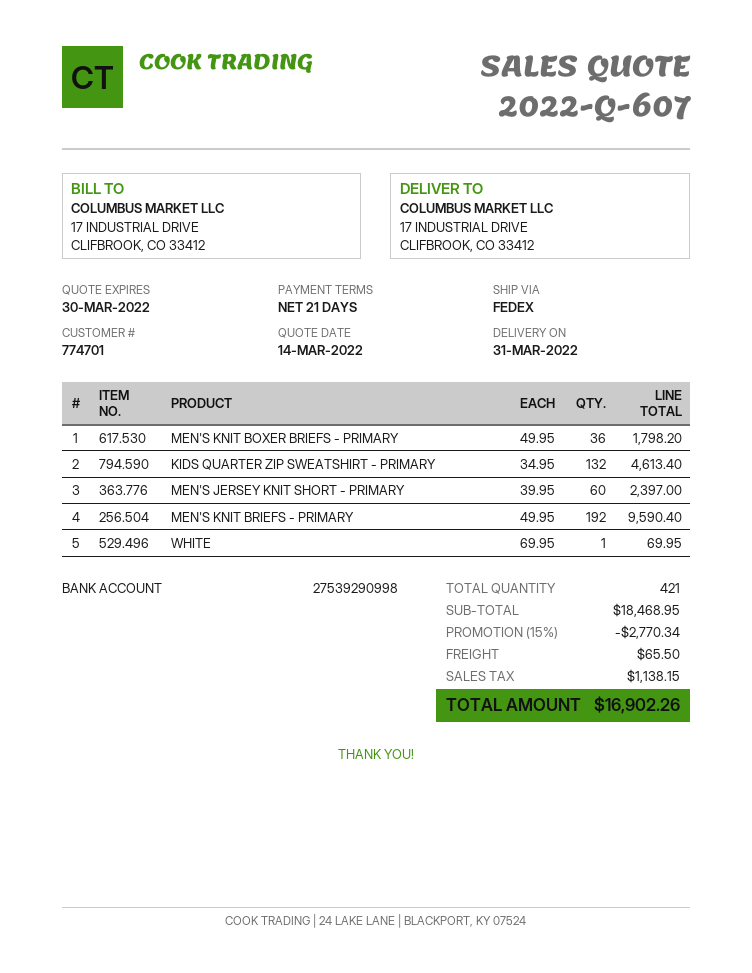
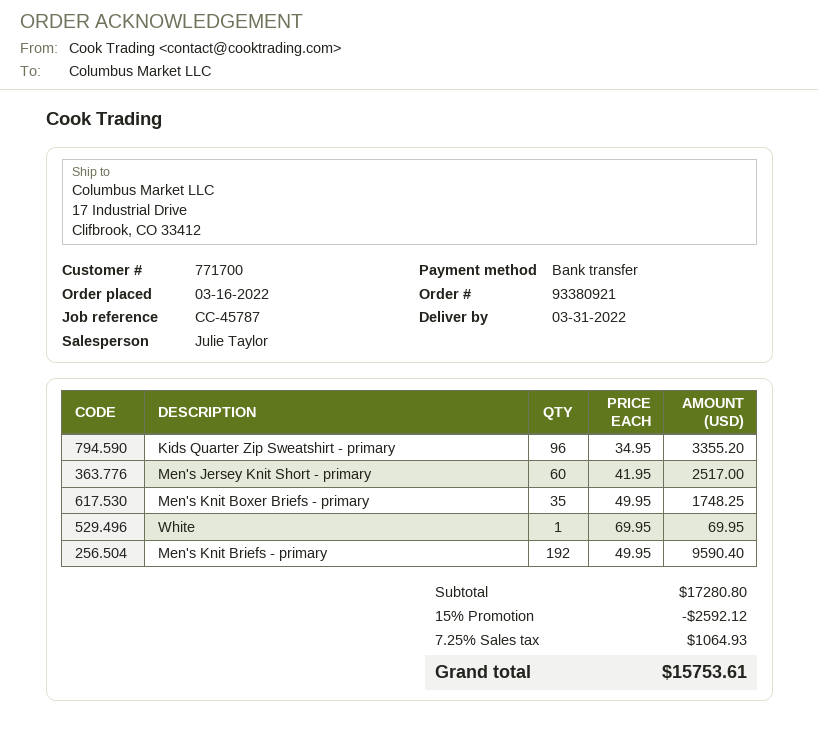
customer number: 774701 -> 771700
MEN'S KNIT BOXER BRIEFS - PRIMARY: 36 x 49.95 = 1798.20 -> 35 x 49.95 = 1748.25
KIDS QUARTER ZIP SWEATSHIRT - PRIMARY: 132 x 34.95 = 4613.40 -> 96 x 34.95 = 3355.20
MEN'S JERSEY KNIT SHORT - PRIMARY: 60 x 39.95 = 2397.00 -> 60 x 41.95 = 2517.00
subtotal: 18468.95 -> 17280.80
discount: 15% = 2770.34 -> 15% = 2592.12
shipping: 65.50 -> none
tax: 1138.15 -> 1064.93
total: 16902.26 -> 15753.61

